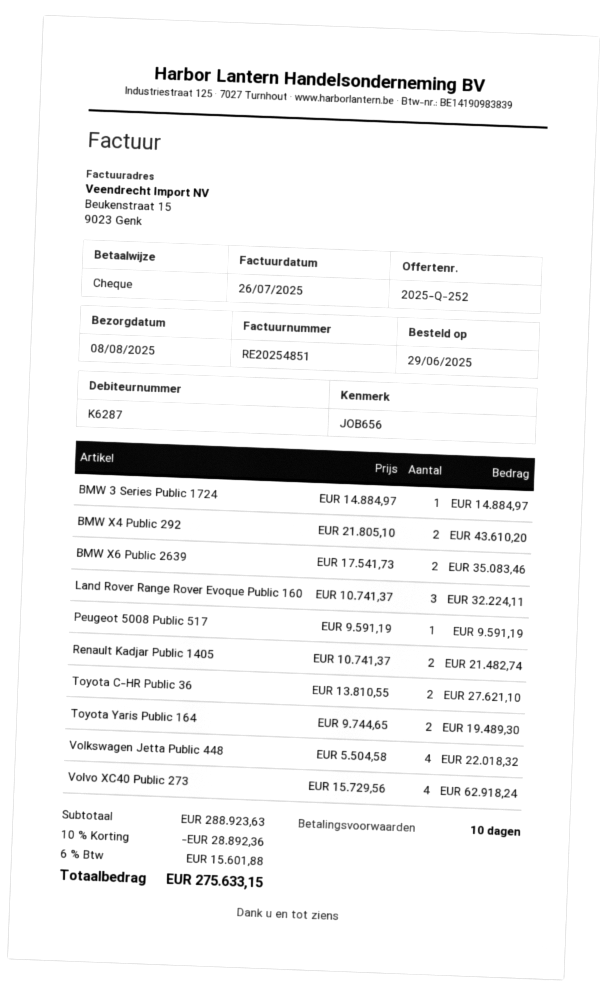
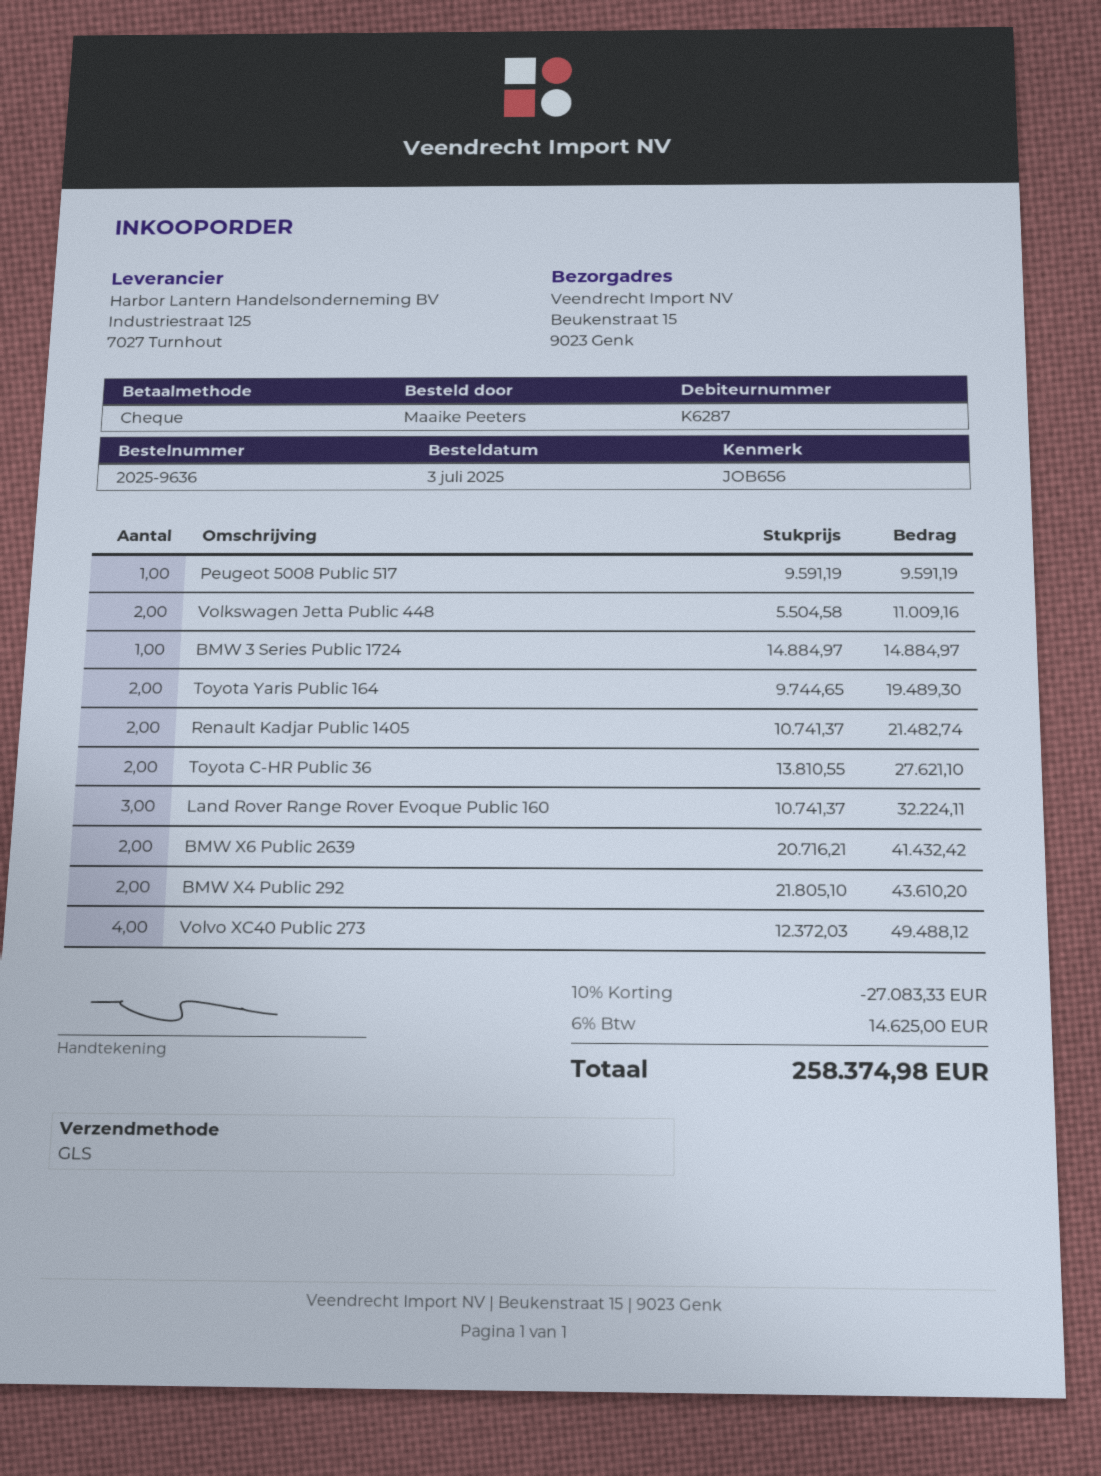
order date: 2025-06-29 -> 2025-07-03
BMW X6 Public 2639: 2 x 17541.73 = 35083.46 -> 2 x 20716.21 = 41432.42
Volkswagen Jetta Public 448: 4 x 5504.58 = 22018.32 -> 2 x 5504.58 = 11009.16
Volvo XC40 Public 273: 4 x 15729.56 = 62918.24 -> 4 x 12372.03 = 49488.12
discount: 10% = 28892.36 -> 10% = 27083.33
tax: 6% = 15601.88 -> 6% = 14625.00
total: 275633.15 -> 258374.98

